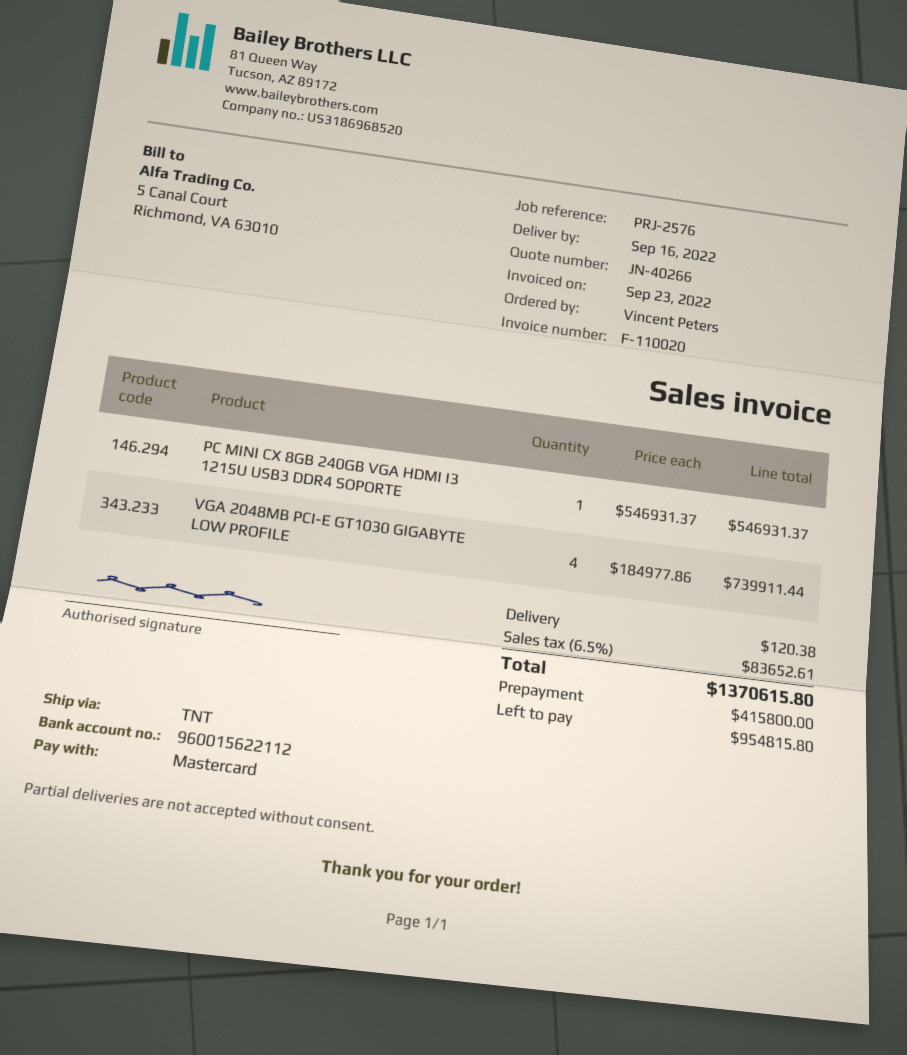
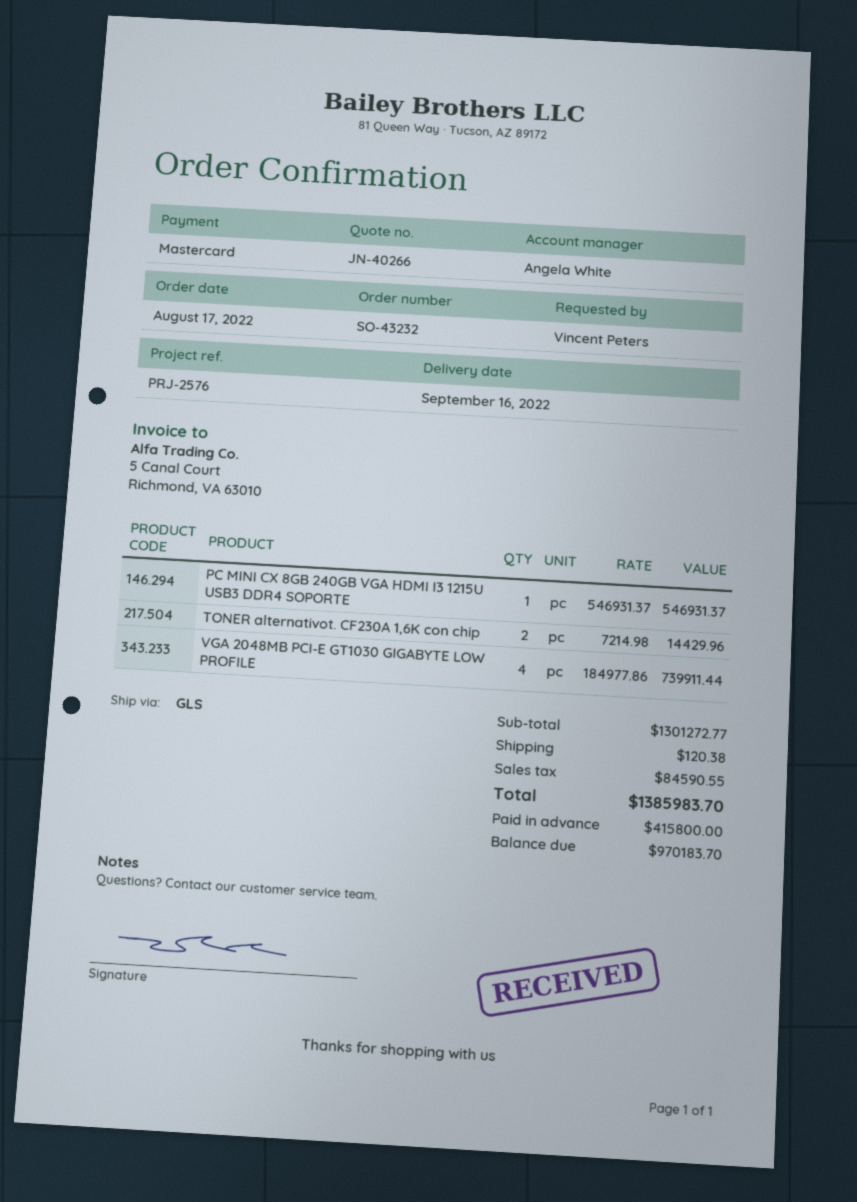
shipping method: TNT -> GLS
TONER alternativot. CF230A 1,6K con chip: none -> 2 x 7214.98 = 14429.96
tax: 83652.61 -> 84590.55
total: 1370615.80 -> 1385983.70
balance: 954815.80 -> 970183.70

